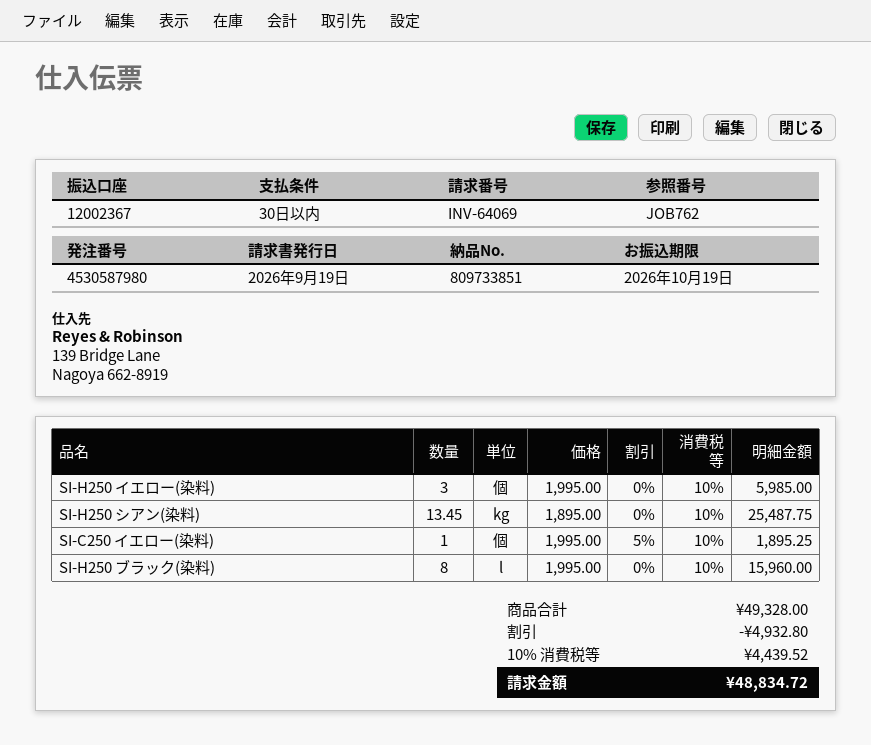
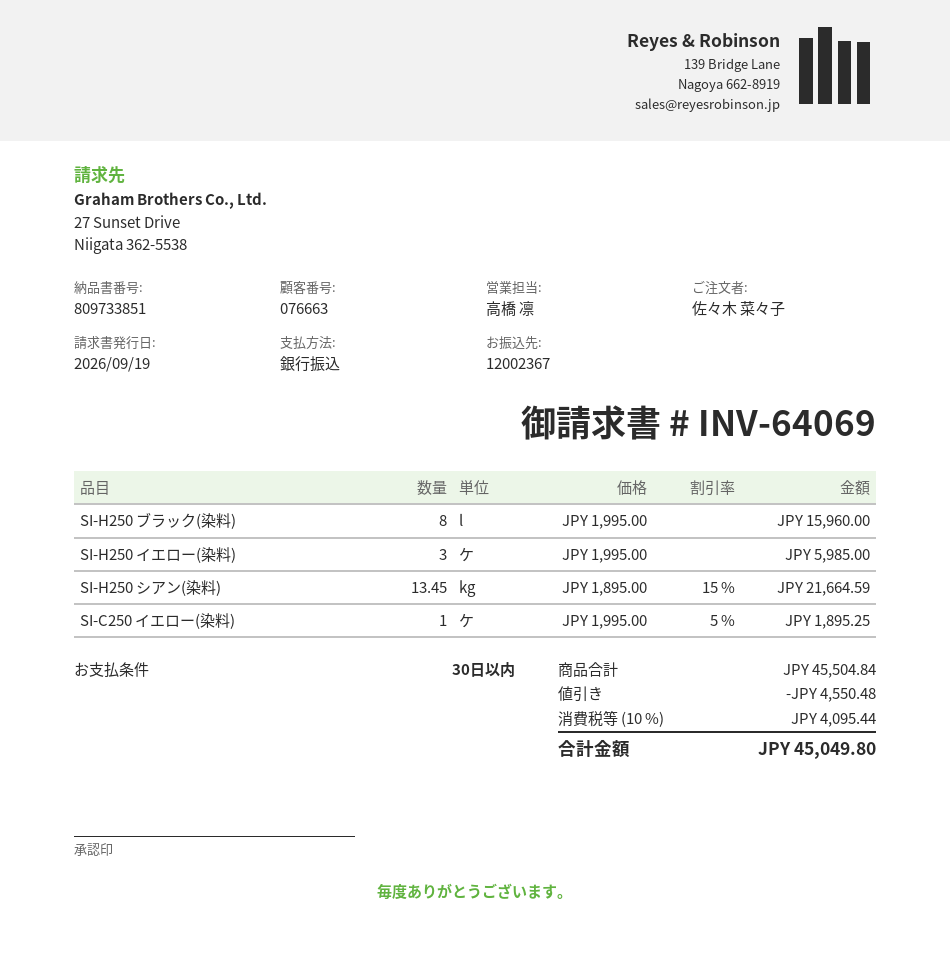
SI-H250 シアン(染料): 13.45 x 1895.00 = 25487.75 -> 13.45 x 1895.00 - 15% = 21664.59
subtotal: 49328.00 -> 45504.84
discount: 4932.80 -> 4550.48
tax: 10% = 4439.52 -> 10% = 4095.44
total: 48834.72 -> 45049.80

